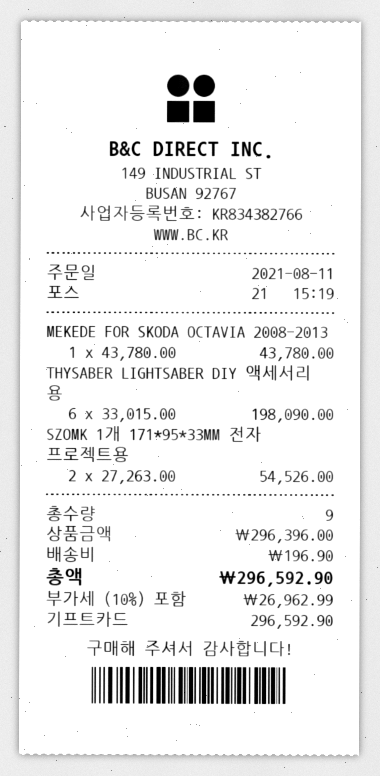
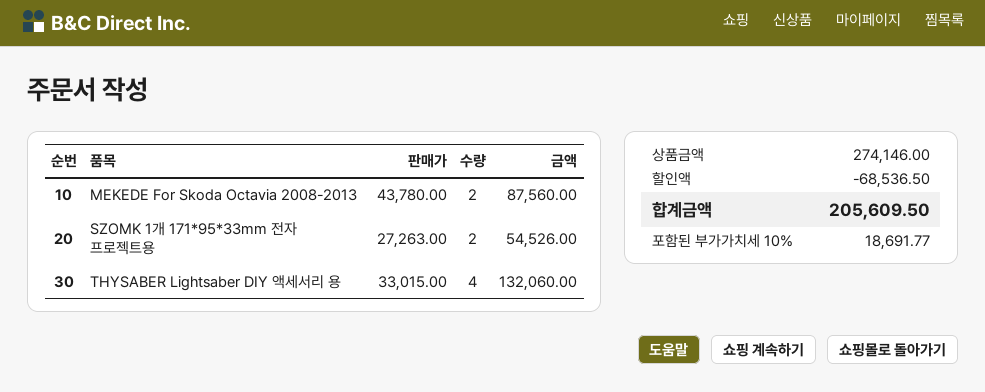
MEKEDE FOR SKODA OCTAVIA 2008-2013: 1 x 43780.00 = 43780.00 -> 2 x 43780.00 = 87560.00
THYSABER LIGHTSABER DIY 액세서리 용: 6 x 33015.00 = 198090.00 -> 4 x 33015.00 = 132060.00
subtotal: 296396.00 -> 274146.00
discount: none -> 68536.50
shipping: 196.90 -> none
tax: 10% = 26962.99 -> 10% = 18691.77
total: 296592.90 -> 205609.50

